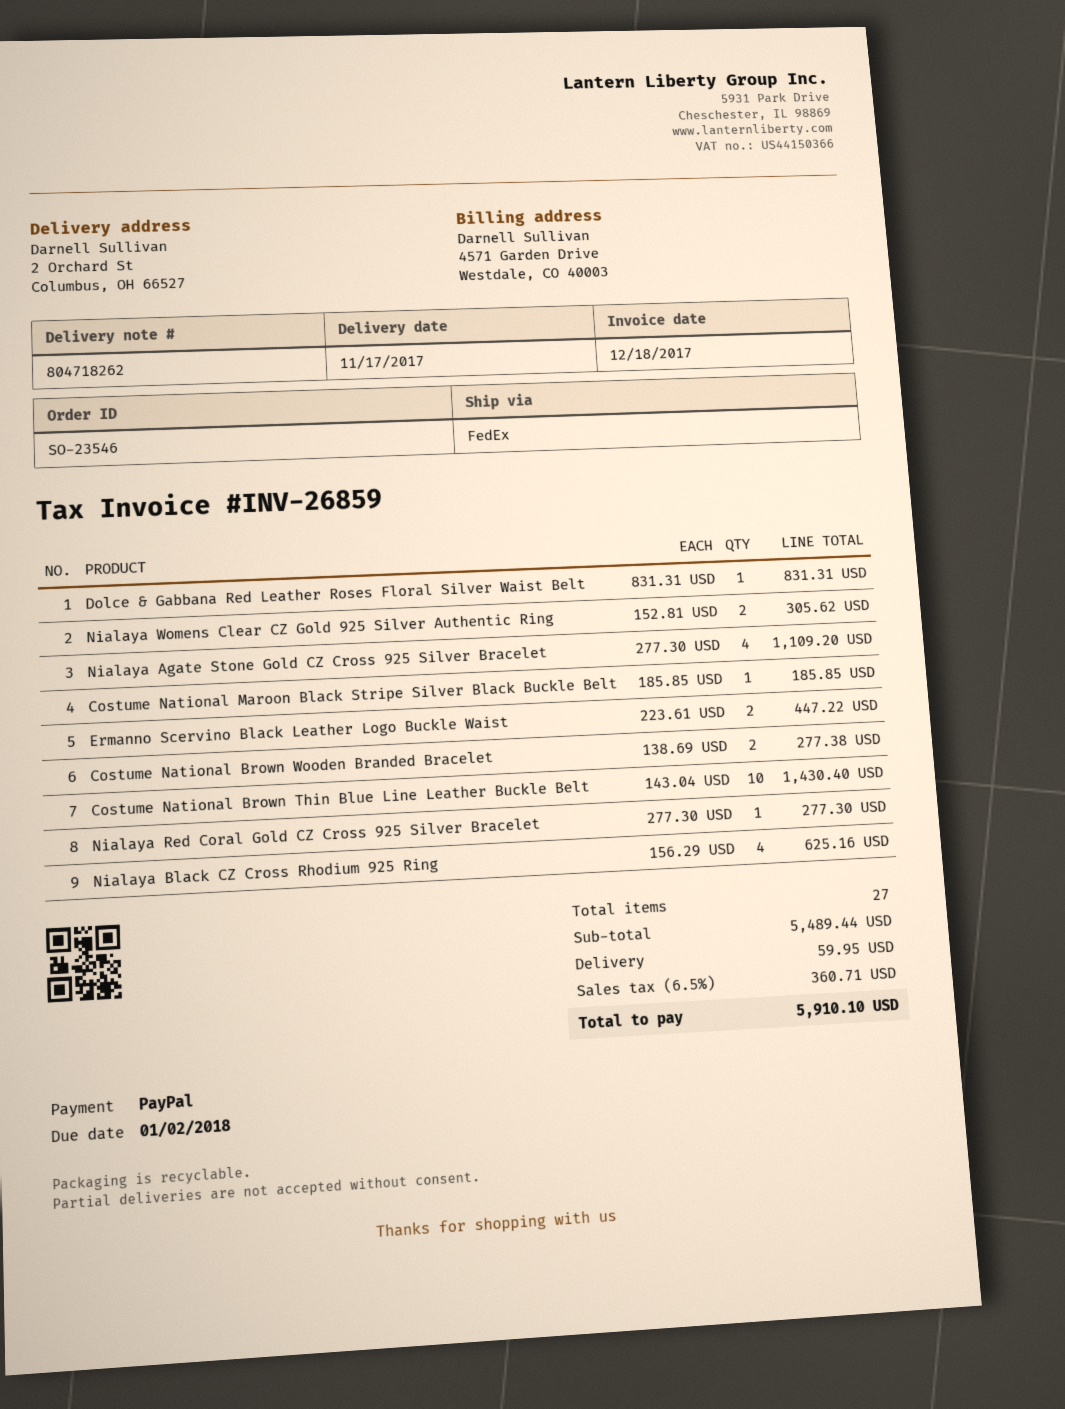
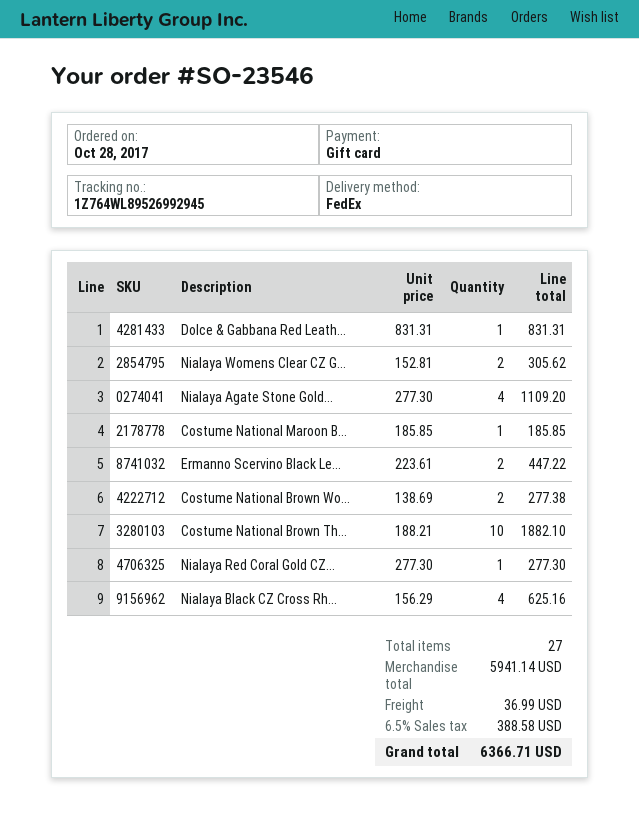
payment method: PayPal -> gift card
Costume National Brown Thin Blue Line Leather Buckle Belt: 10 x 143.04 = 1430.40 -> 10 x 188.21 = 1882.10
subtotal: 5489.44 -> 5941.14
shipping: 59.95 -> 36.99
tax: 6.5% = 360.71 -> 6.5% = 388.58
total: 5910.10 -> 6366.71

